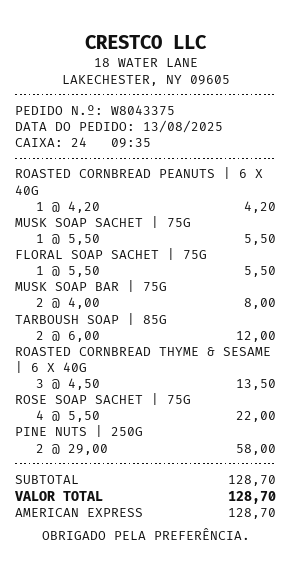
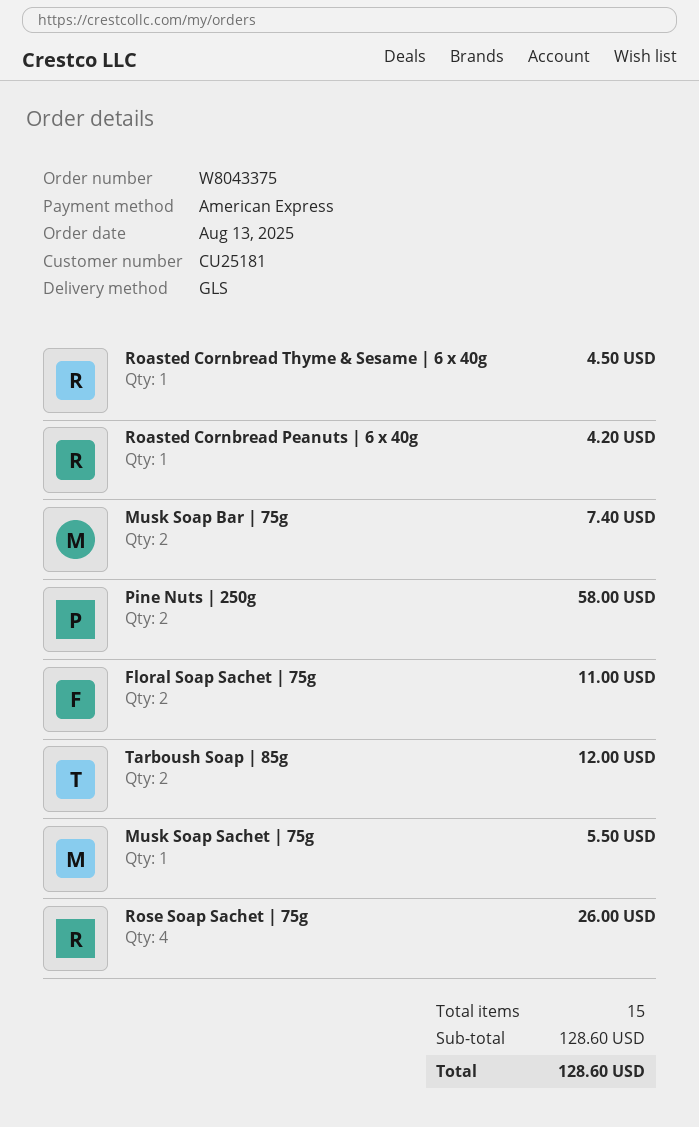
FLORAL SOAP SACHET | 75G: 1 for 5.50 -> 2 for 11.00
MUSK SOAP BAR | 75G: 2 for 8.00 -> 2 for 7.40
ROASTED CORNBREAD THYME & SESAME | 6 X 40G: 3 for 13.50 -> 1 for 4.50
ROSE SOAP SACHET | 75G: 4 for 22.00 -> 4 for 26.00
subtotal: 128.70 -> 128.60
total: 128.70 -> 128.60

